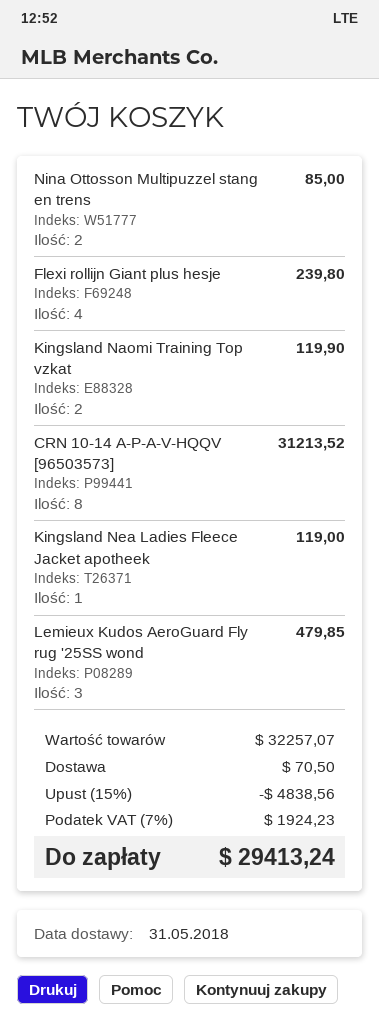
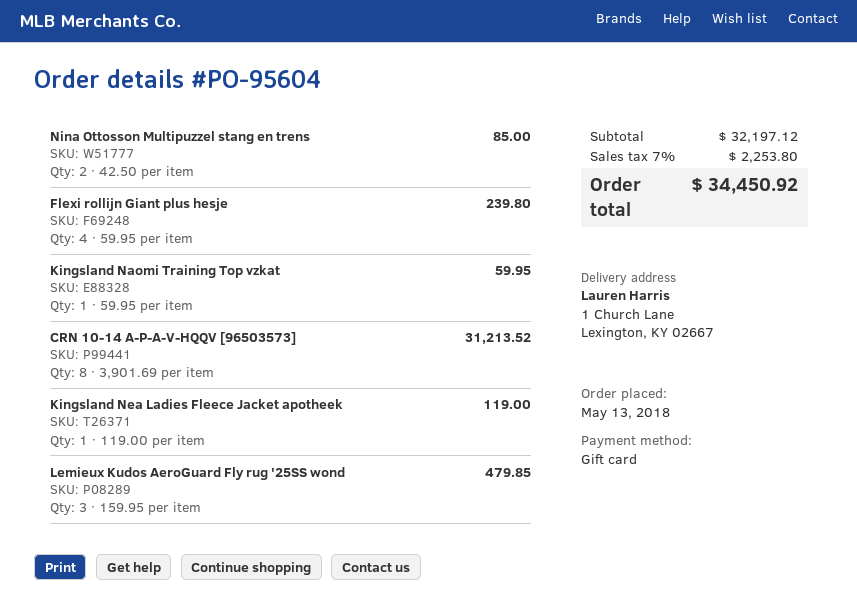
Kingsland Naomi Training Top vzkat: 2 for 119.90 -> 1 for 59.95
subtotal: 32257.07 -> 32197.12
discount: 15% = 4838.56 -> none
shipping: 70.50 -> none
tax: 7% = 1924.23 -> 7% = 2253.80
total: 29413.24 -> 34450.92

